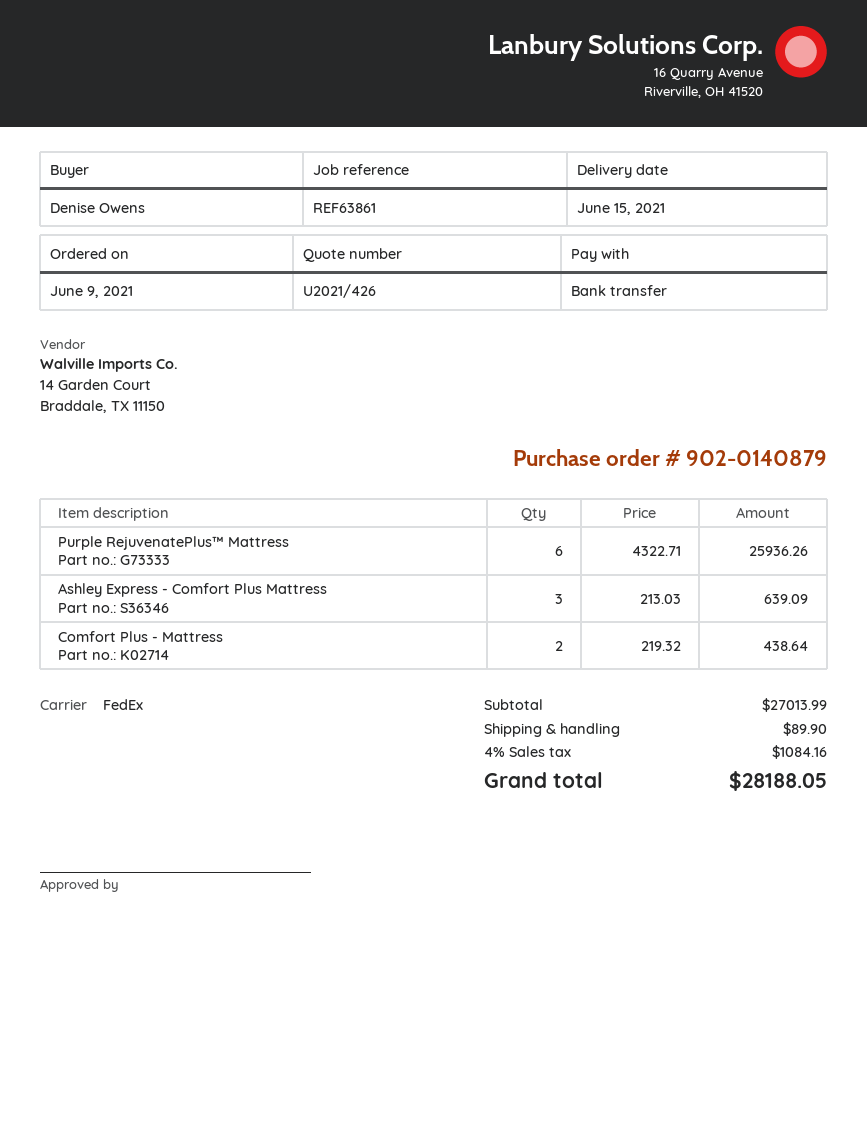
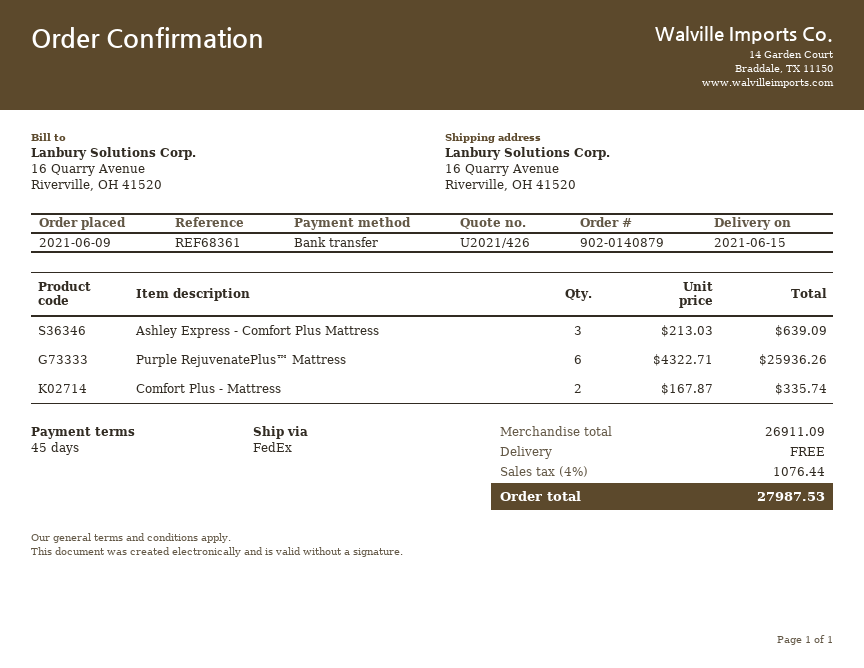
reference: REF63861 -> REF68361
Comfort Plus - Mattress: 2 x 219.32 = 438.64 -> 2 x 167.87 = 335.74
subtotal: 27013.99 -> 26911.09
shipping: 89.90 -> 0.00
tax: 4% = 1084.16 -> 4% = 1076.44
total: 28188.05 -> 27987.53

